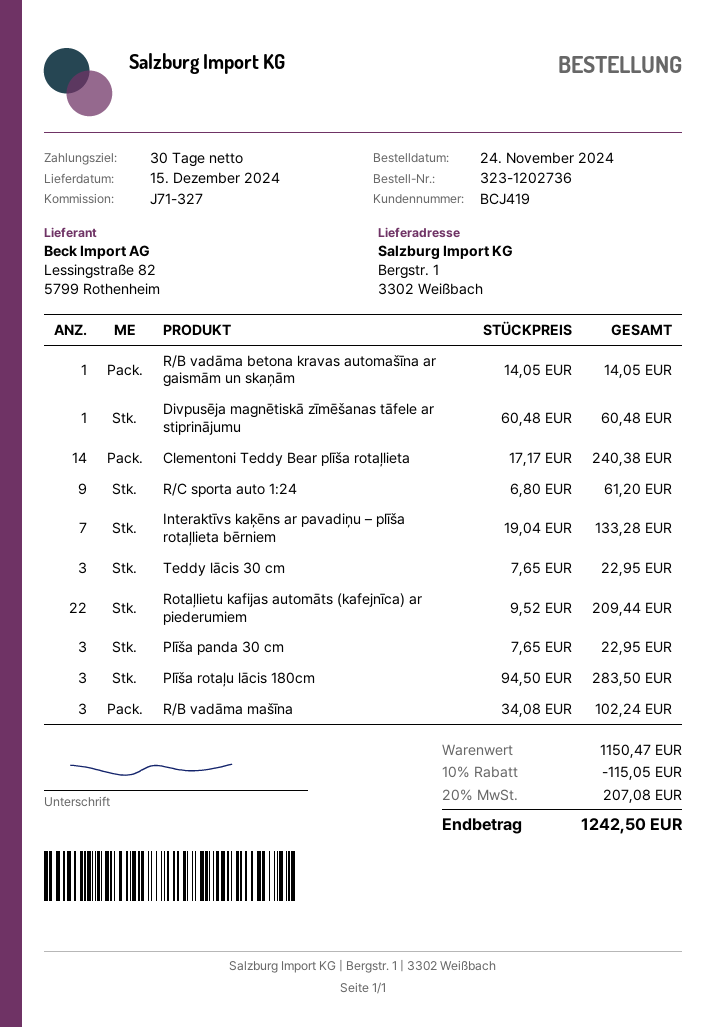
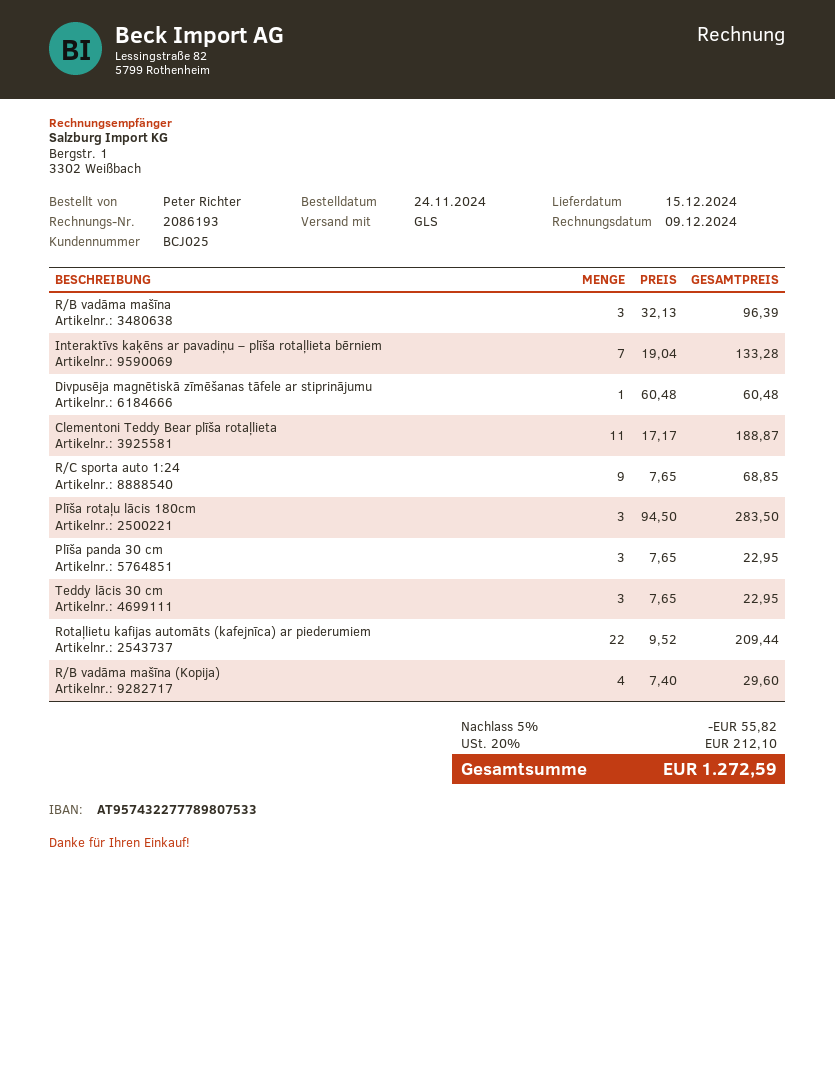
customer number: BCJ419 -> BCJ025
R/B vadāma betona kravas automašīna ar gaismām un skaņām: 1 x 14.05 = 14.05 -> none
Clementoni Teddy Bear plīša rotaļlieta: 14 x 17.17 = 240.38 -> 11 x 17.17 = 188.87
R/C sporta auto 1:24: 9 x 6.80 = 61.20 -> 9 x 7.65 = 68.85
R/B vadāma mašīna: 3 x 34.08 = 102.24 -> 3 x 32.13 = 96.39
R/B vadāma mašīna (Kopija): none -> 4 x 7.40 = 29.60
discount: 10% = 115.05 -> 5% = 55.82
tax: 20% = 207.08 -> 20% = 212.10
total: 1242.50 -> 1272.59

